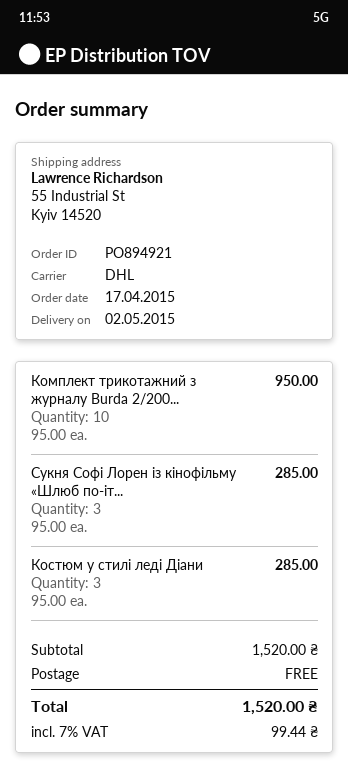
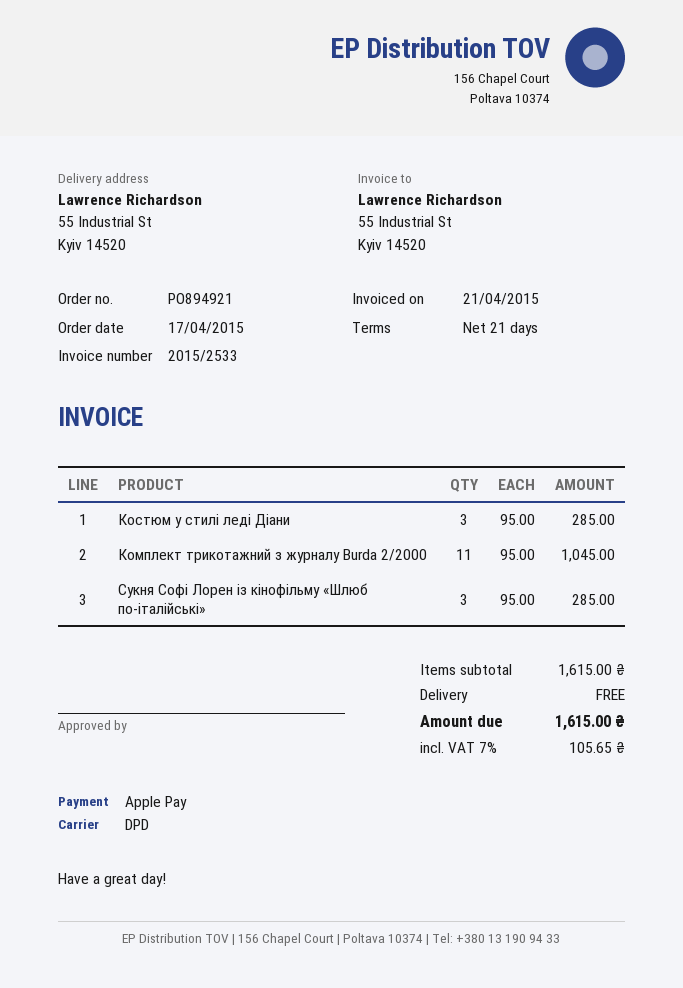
shipping method: DHL -> DPD
Комплект трикотажний з журналу Burda 2/200...: 10 x 95.00 = 950.00 -> 11 x 95.00 = 1045.00
subtotal: 1520.00 -> 1615.00
tax: 7% = 99.44 -> 7% = 105.65
total: 1520.00 -> 1615.00

